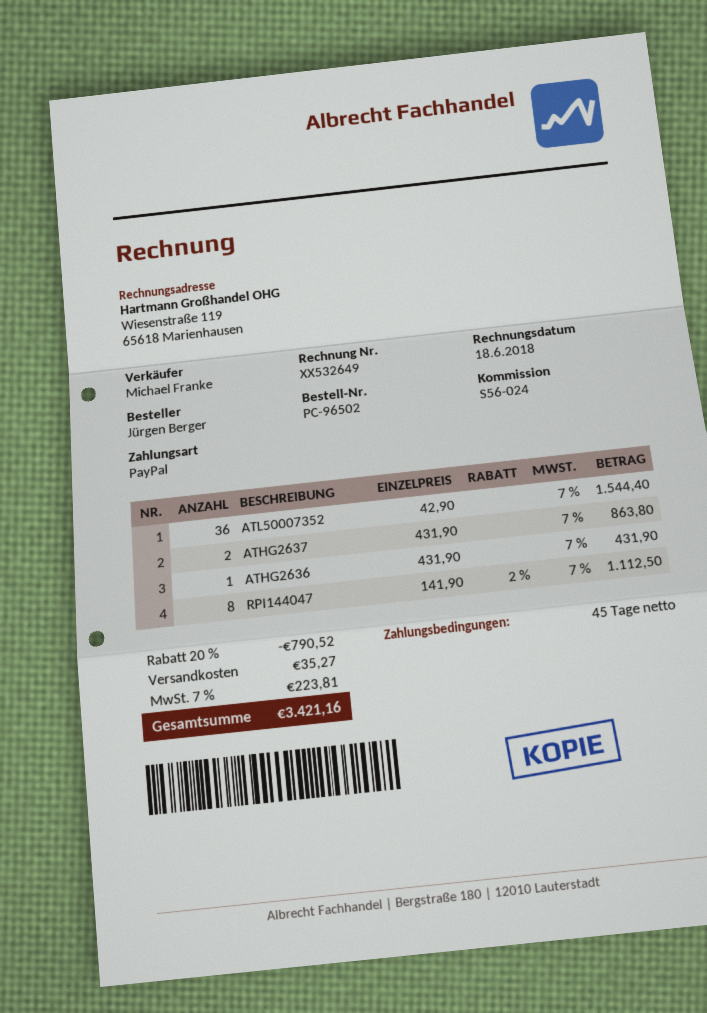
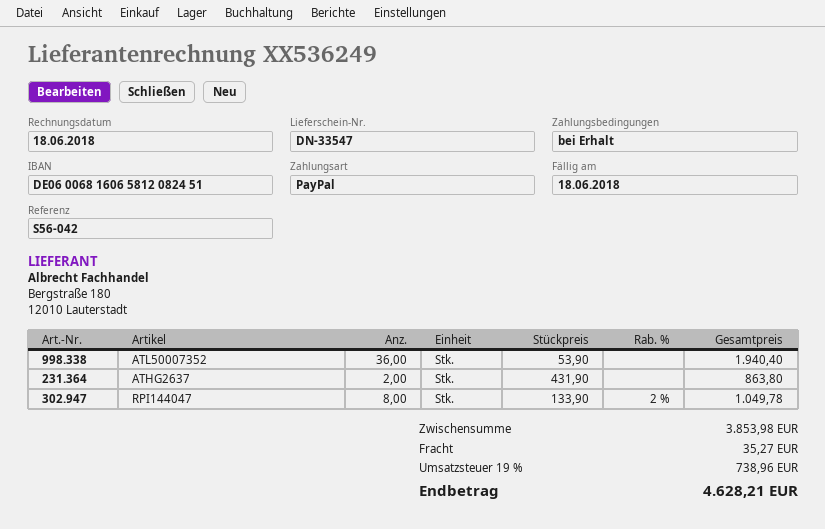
invoice number: XX532649 -> XX536249
payment terms: 45 days -> on receipt
reference: S56-024 -> S56-042
ATL50007352: 36 x 42.90 = 1544.40 -> 36 x 53.90 = 1940.40
ATHG2636: 1 x 431.90 = 431.90 -> none
RPI144047: 8 x 141.90 - 2% = 1112.50 -> 8 x 133.90 - 2% = 1049.78
discount: 20% = 790.52 -> none
tax: 7% = 223.81 -> 19% = 738.96
total: 3421.16 -> 4628.21

